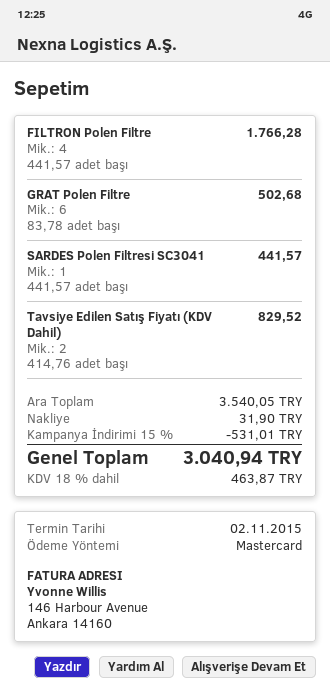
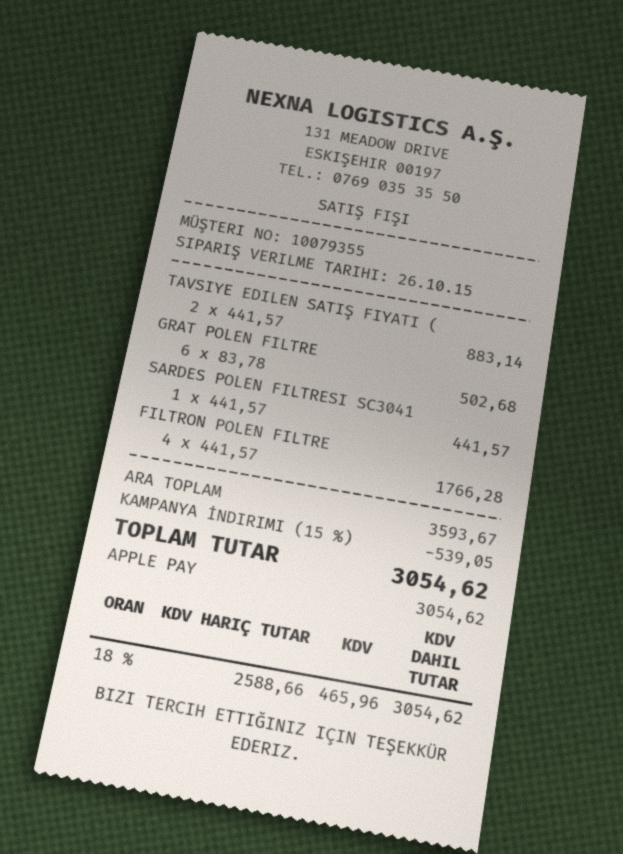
payment method: Mastercard -> Apple Pay
Tavsiye Edilen Satış Fiyatı (KDV Dahil): 2 x 414.76 = 829.52 -> 2 x 441.57 = 883.14
subtotal: 3540.05 -> 3593.67
discount: 15% = 531.01 -> 15% = 539.05
shipping: 31.90 -> none
tax: 18% = 463.87 -> 18% = 465.96
total: 3040.94 -> 3054.62

